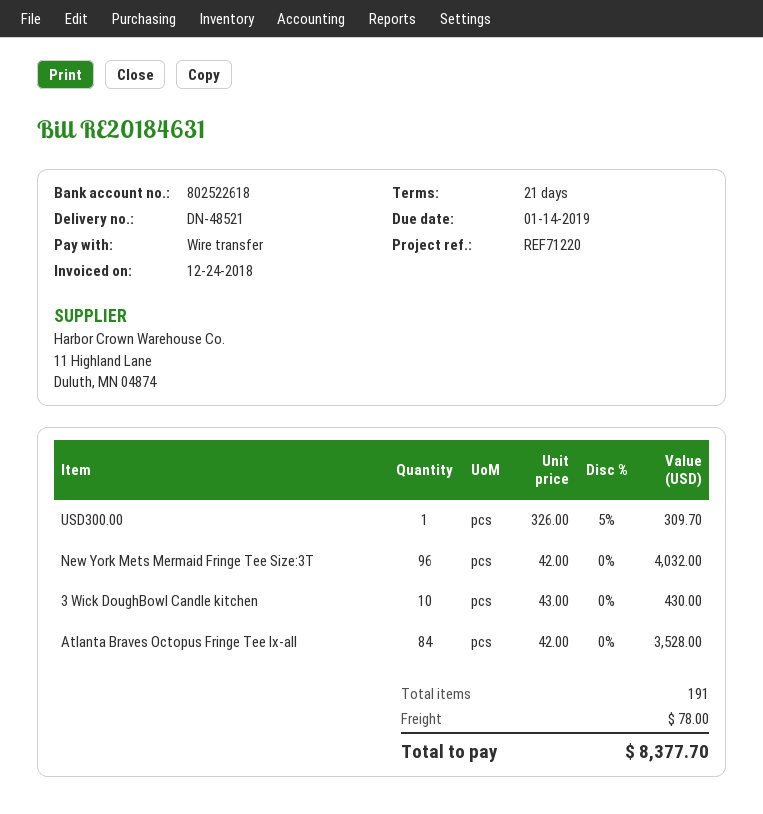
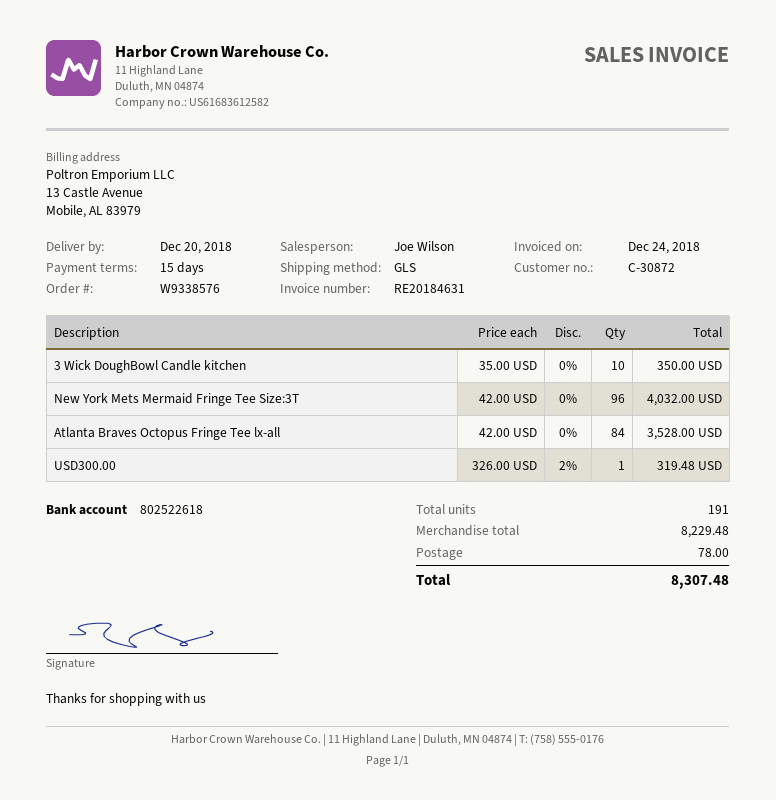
payment terms: 21 days -> 15 days
USD300.00: 1 x 326.00 - 5% = 309.70 -> 1 x 326.00 - 2% = 319.48
3 Wick DoughBowl Candle kitchen: 10 x 43.00 = 430.00 -> 10 x 35.00 = 350.00
total: 8377.70 -> 8307.48

